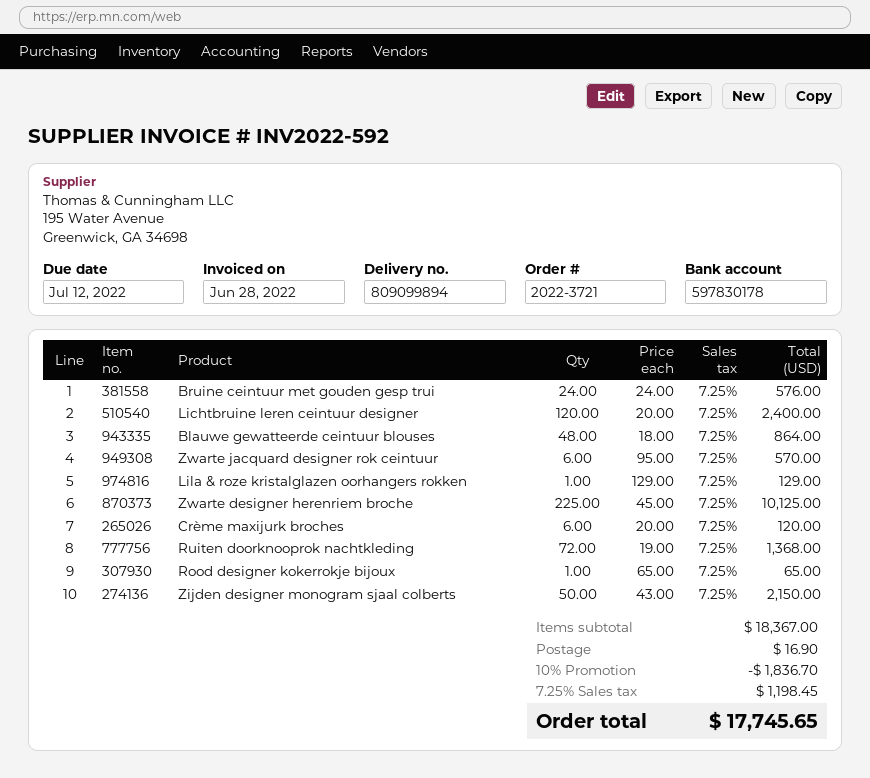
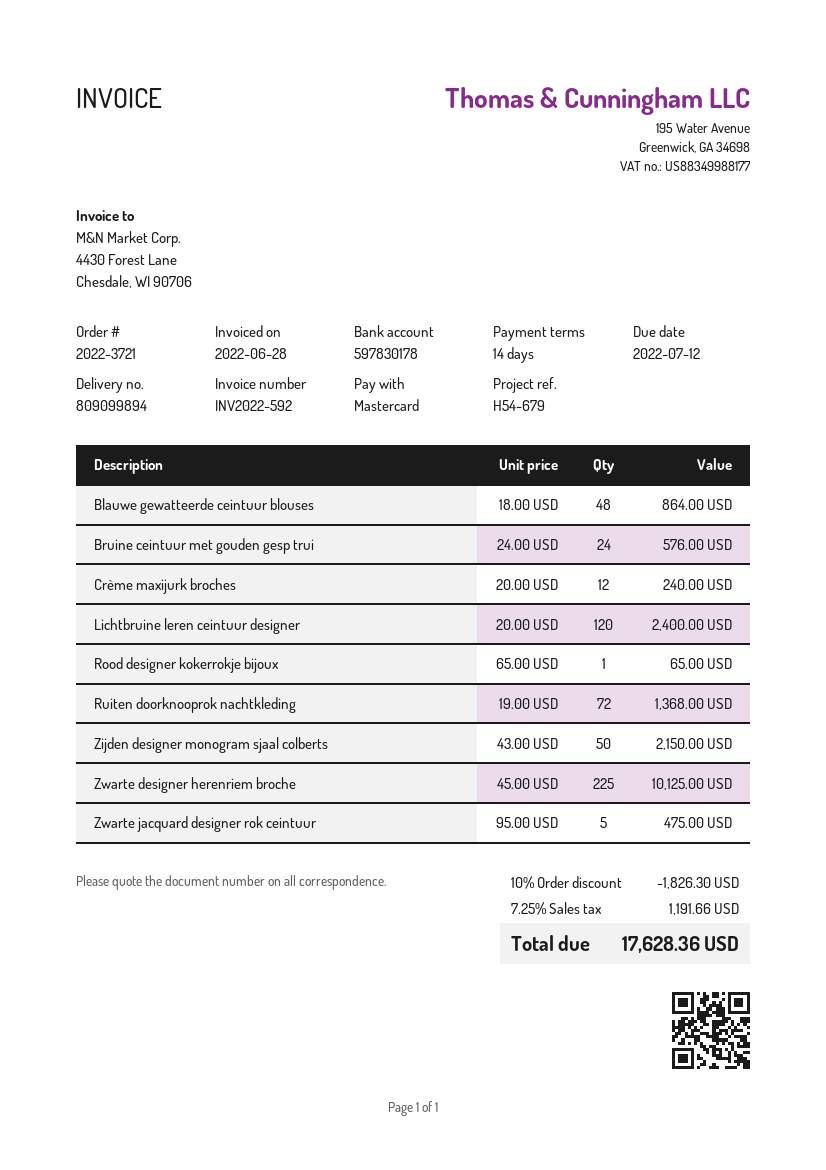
Zwarte jacquard designer rok ceintuur: 6 x 95.00 = 570.00 -> 5 x 95.00 = 475.00
Lila & roze kristalglazen oorhangers rokken: 1 x 129.00 = 129.00 -> none
Crème maxijurk broches: 6 x 20.00 = 120.00 -> 12 x 20.00 = 240.00
discount: 10% = 1836.70 -> 10% = 1826.30
shipping: 16.90 -> none
tax: 7.25% = 1198.45 -> 7.25% = 1191.66
total: 17745.65 -> 17628.36

